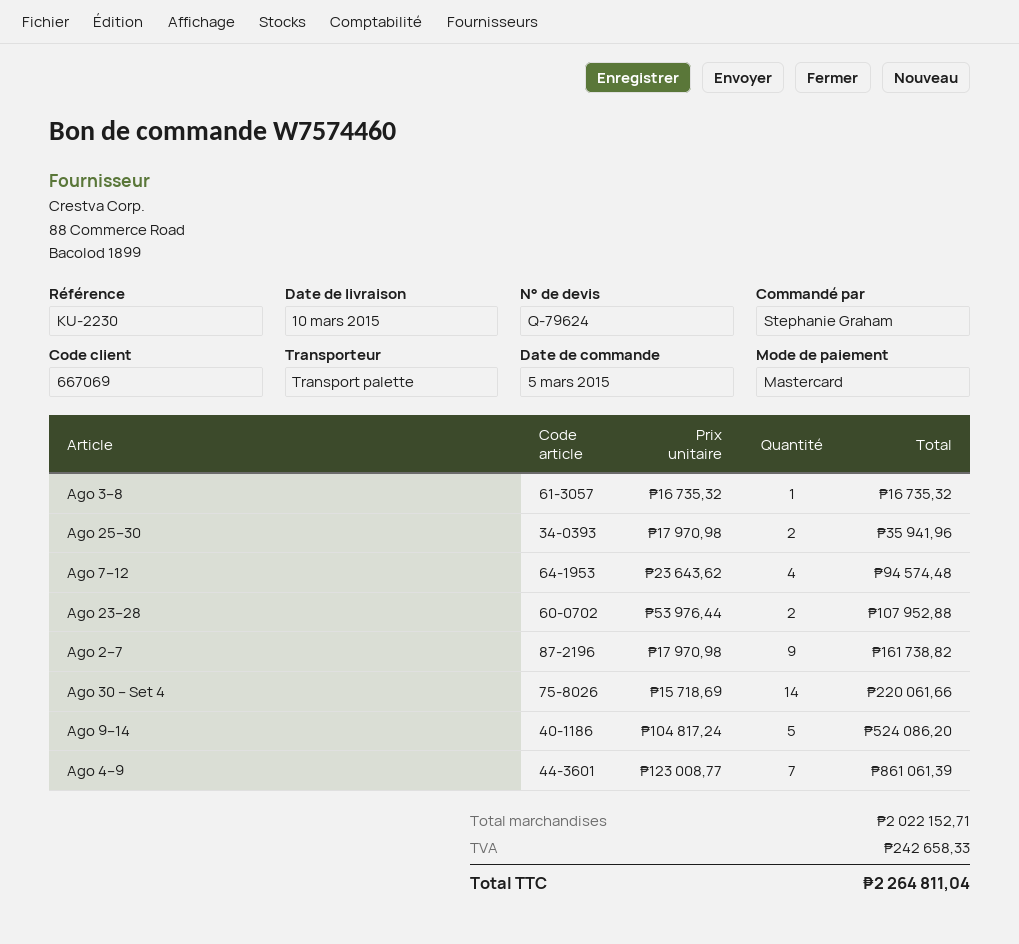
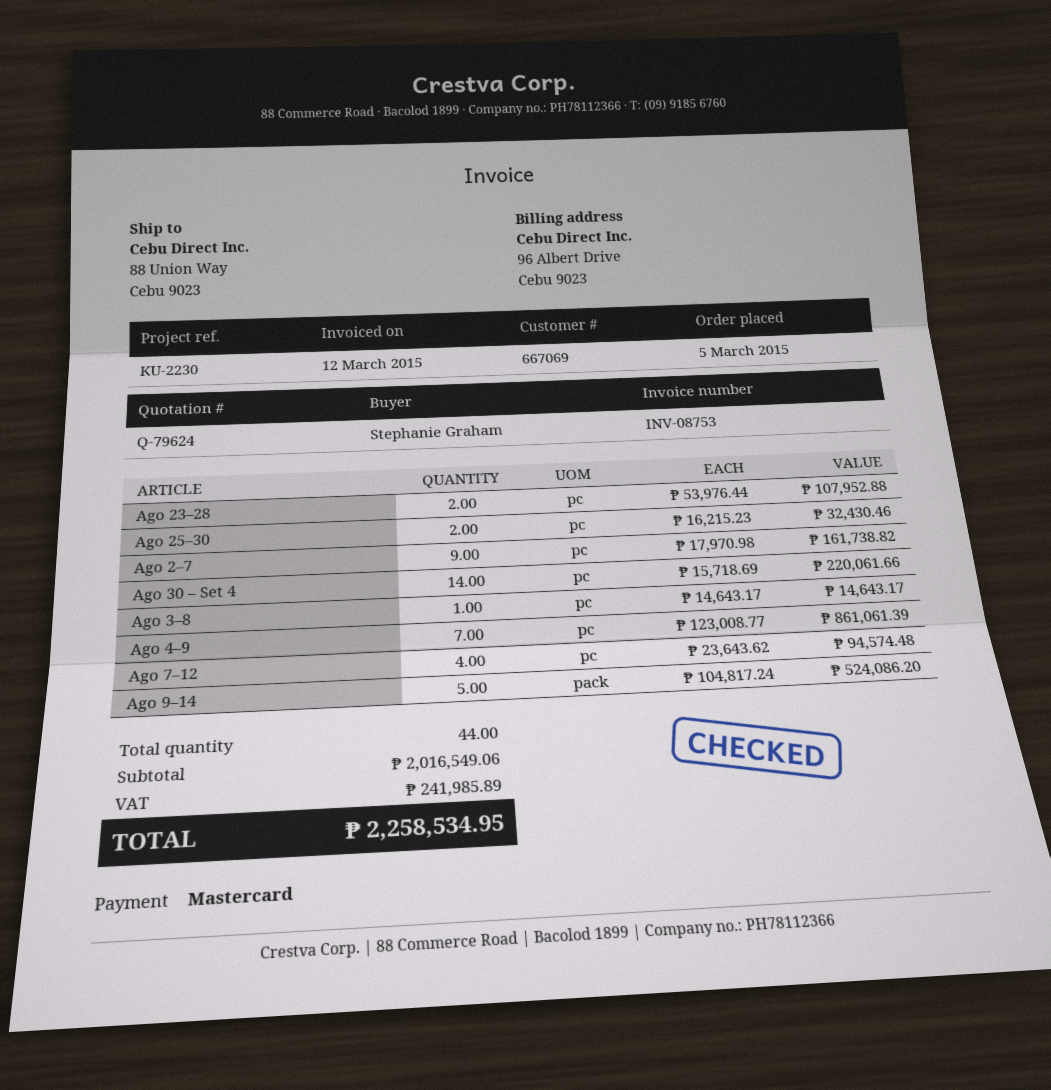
Ago 3–8: 1 x 16735.32 = 16735.32 -> 1 x 14643.17 = 14643.17
Ago 25–30: 2 x 17970.98 = 35941.96 -> 2 x 16215.23 = 32430.46
subtotal: 2022152.71 -> 2016549.06
tax: 242658.33 -> 241985.89
total: 2264811.04 -> 2258534.95

